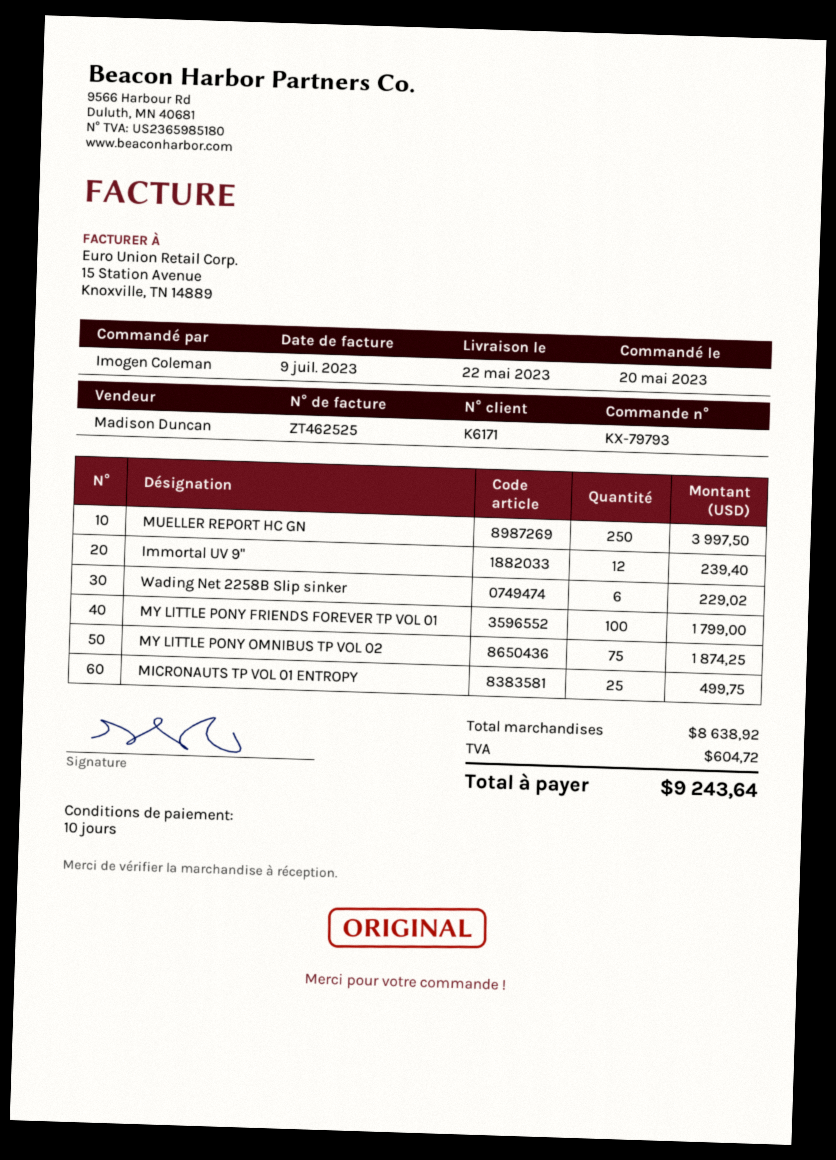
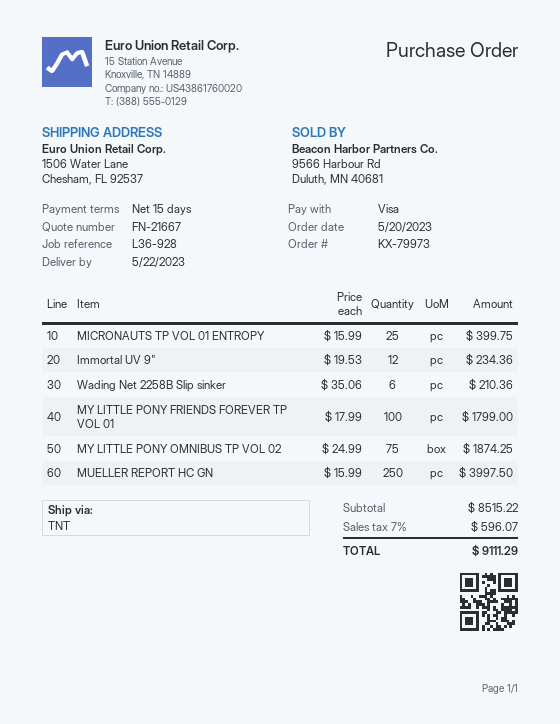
order number: KX-79793 -> KX-79973
payment terms: 10 days -> 15 days
Immortal UV 9": 12 for 239.40 -> 12 for 234.36
Wading Net 2258B Slip sinker: 6 for 229.02 -> 6 for 210.36
MICRONAUTS TP VOL 01 ENTROPY: 25 for 499.75 -> 25 for 399.75
subtotal: 8638.92 -> 8515.22
tax: 604.72 -> 596.07
total: 9243.64 -> 9111.29

